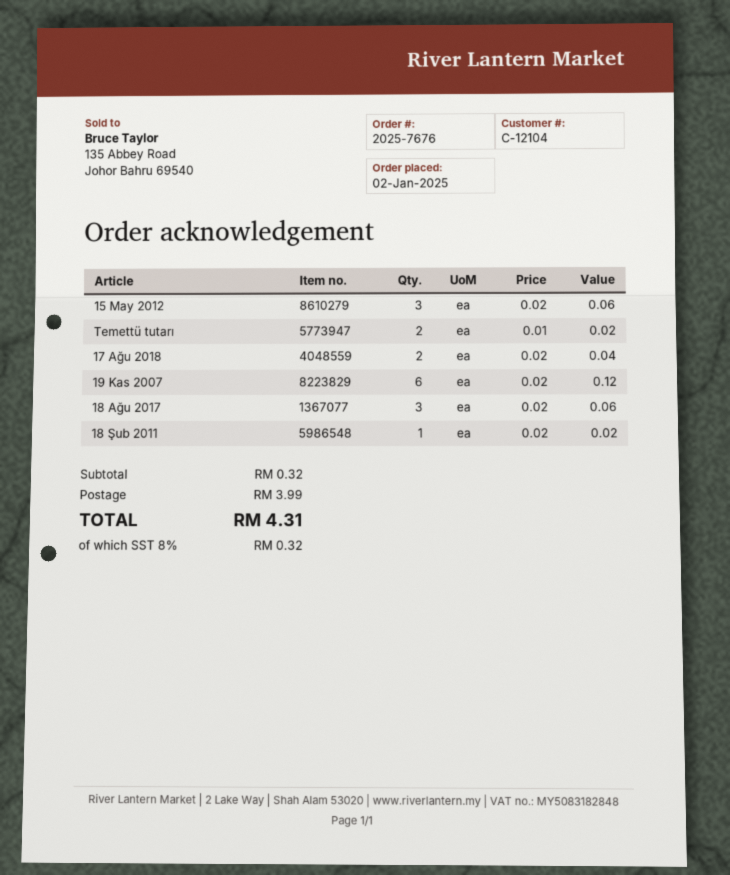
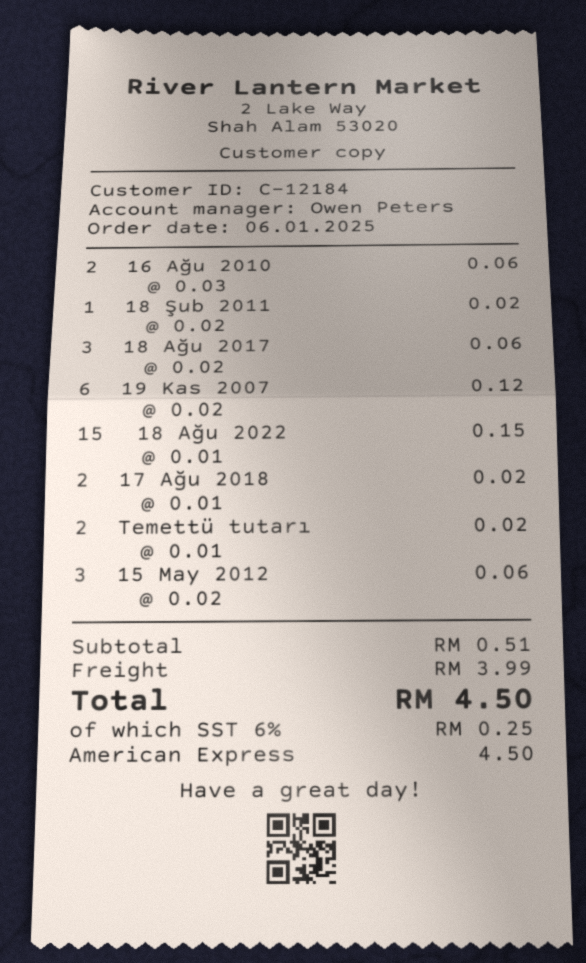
order date: 2025-01-02 -> 2025-01-06
customer number: C-12104 -> C-12184
17 Ağu 2018: 2 x 0.02 = 0.04 -> 2 x 0.01 = 0.02
16 Ağu 2010: none -> 2 x 0.03 = 0.06
18 Ağu 2022: none -> 15 x 0.01 = 0.15
subtotal: 0.32 -> 0.51
tax: 8% = 0.32 -> 6% = 0.25
total: 4.31 -> 4.50

